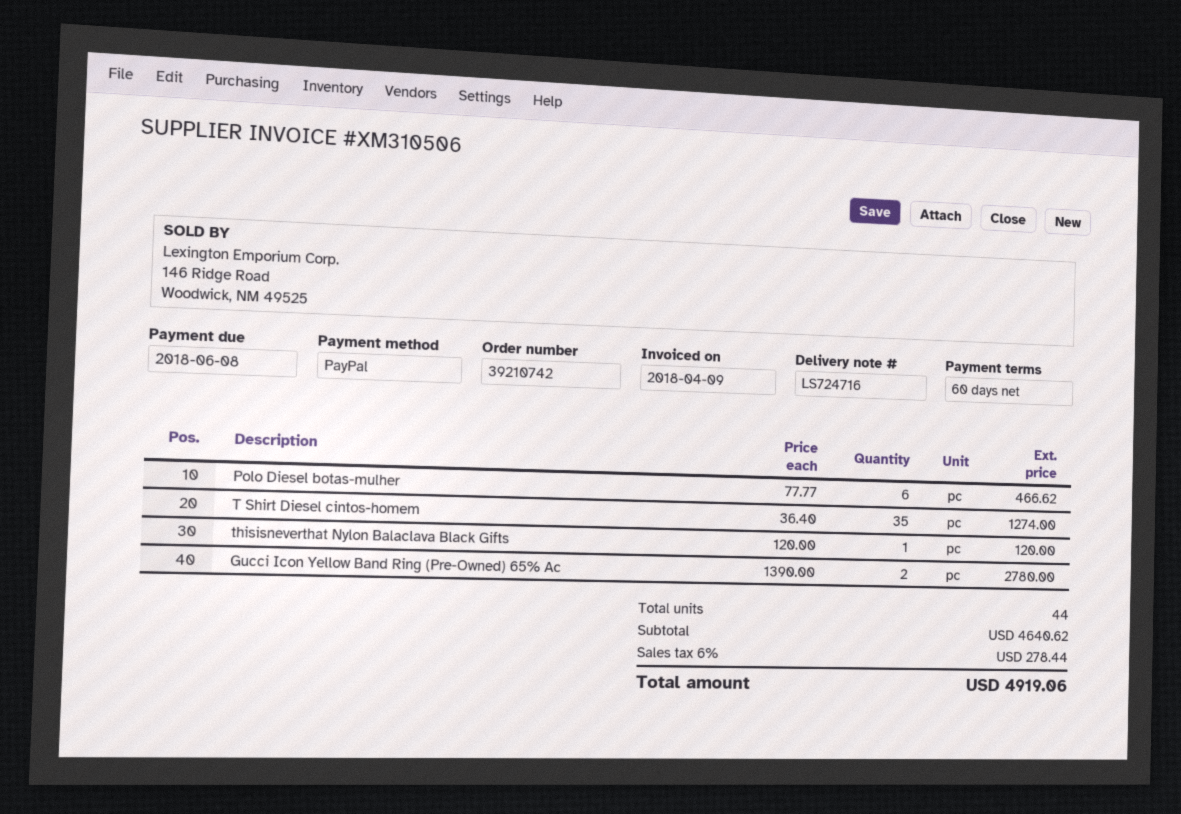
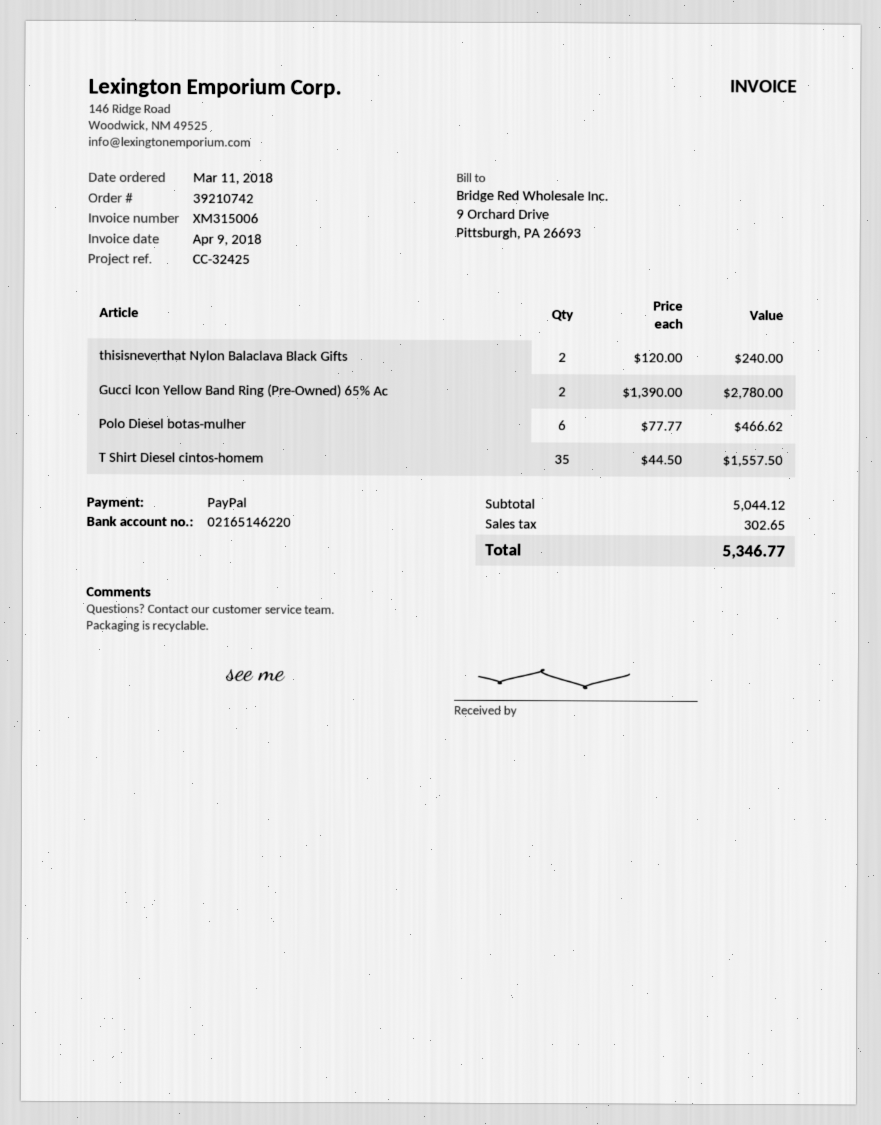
invoice number: XM310506 -> XM315006
T Shirt Diesel cintos-homem: 35 x 36.40 = 1274.00 -> 35 x 44.50 = 1557.50
thisisneverthat Nylon Balaclava Black Gifts: 1 x 120.00 = 120.00 -> 2 x 120.00 = 240.00
subtotal: 4640.62 -> 5044.12
tax: 278.44 -> 302.65
total: 4919.06 -> 5346.77

